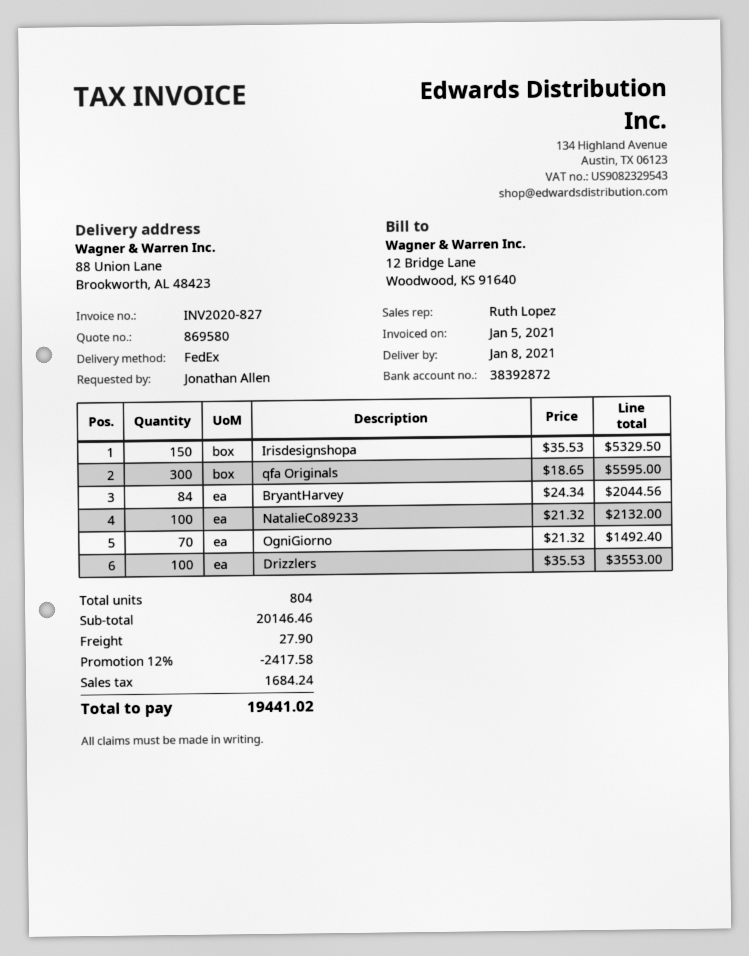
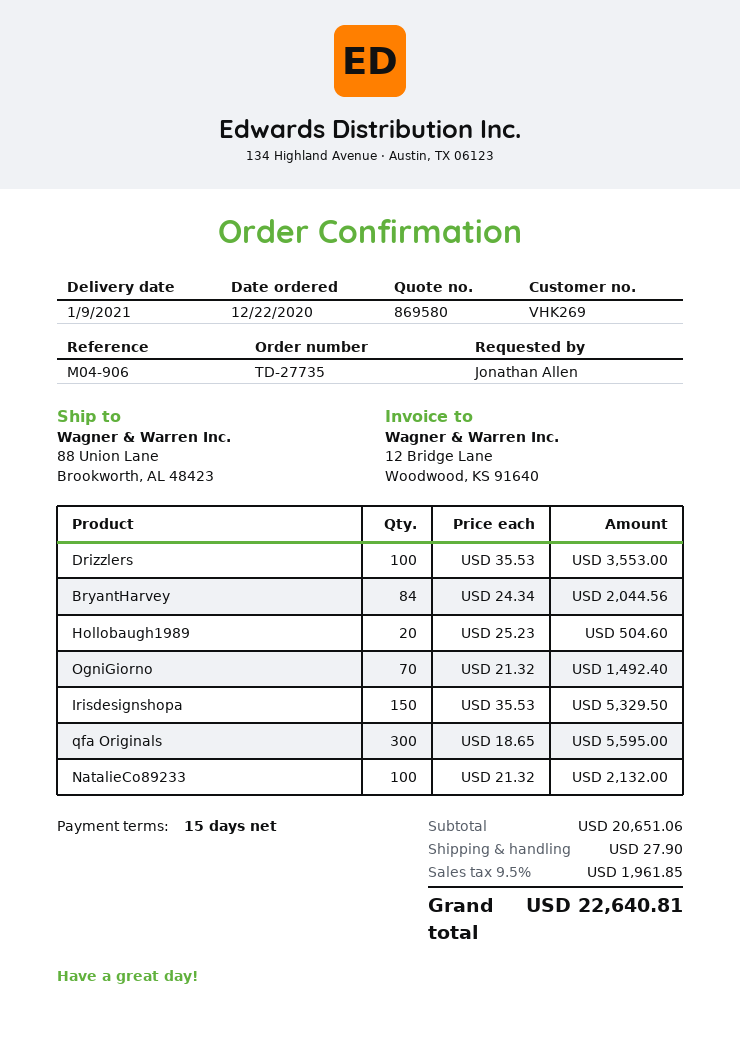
delivery date: 2021-01-08 -> 2021-01-09
Hollobaugh1989: none -> 20 x 25.23 = 504.60
subtotal: 20146.46 -> 20651.06
discount: 12% = 2417.58 -> none
tax: 1684.24 -> 1961.85
total: 19441.02 -> 22640.81

